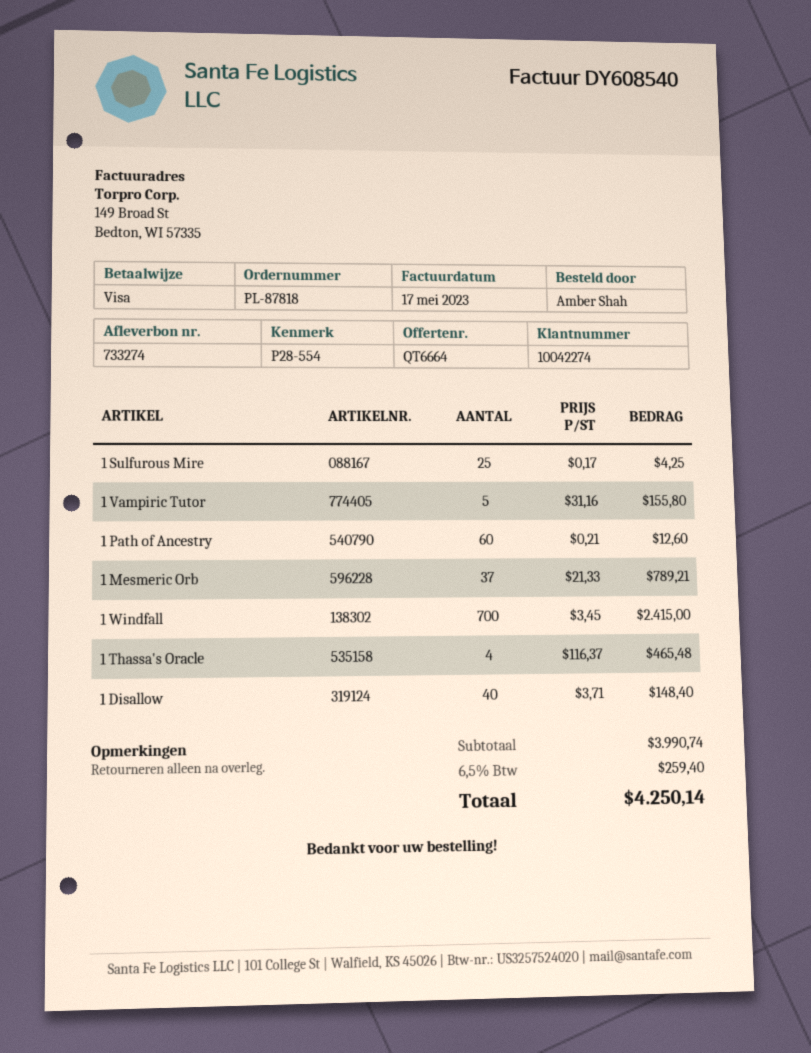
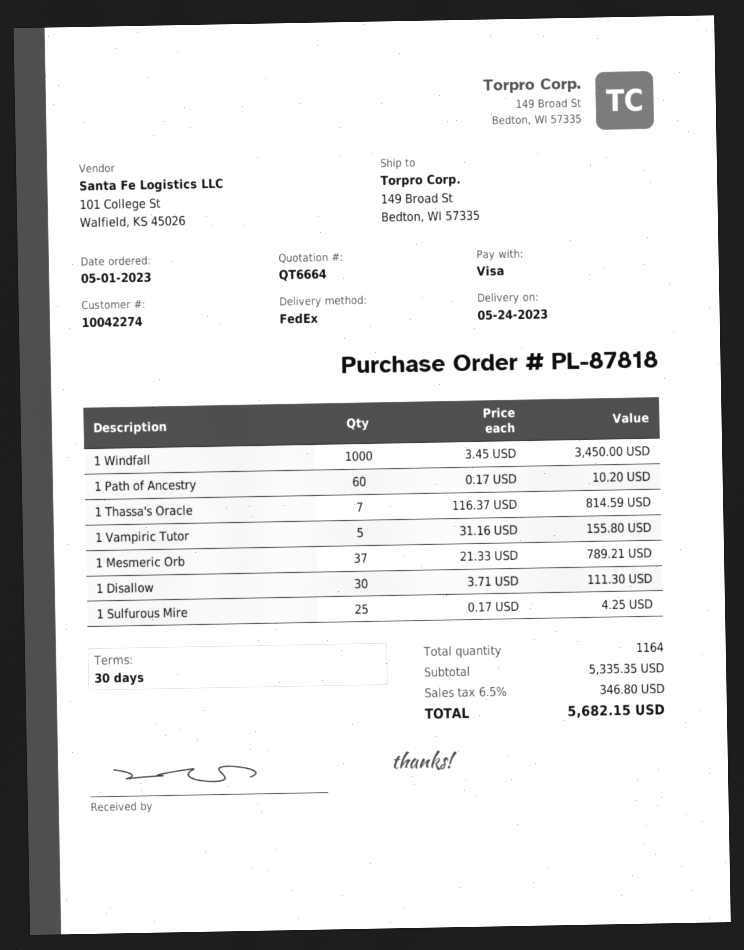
1 Path of Ancestry: 60 x 0.21 = 12.60 -> 60 x 0.17 = 10.20
1 Windfall: 700 x 3.45 = 2415.00 -> 1000 x 3.45 = 3450.00
1 Thassa's Oracle: 4 x 116.37 = 465.48 -> 7 x 116.37 = 814.59
1 Disallow: 40 x 3.71 = 148.40 -> 30 x 3.71 = 111.30
subtotal: 3990.74 -> 5335.35
tax: 6.5% = 259.40 -> 6.5% = 346.80
total: 4250.14 -> 5682.15

